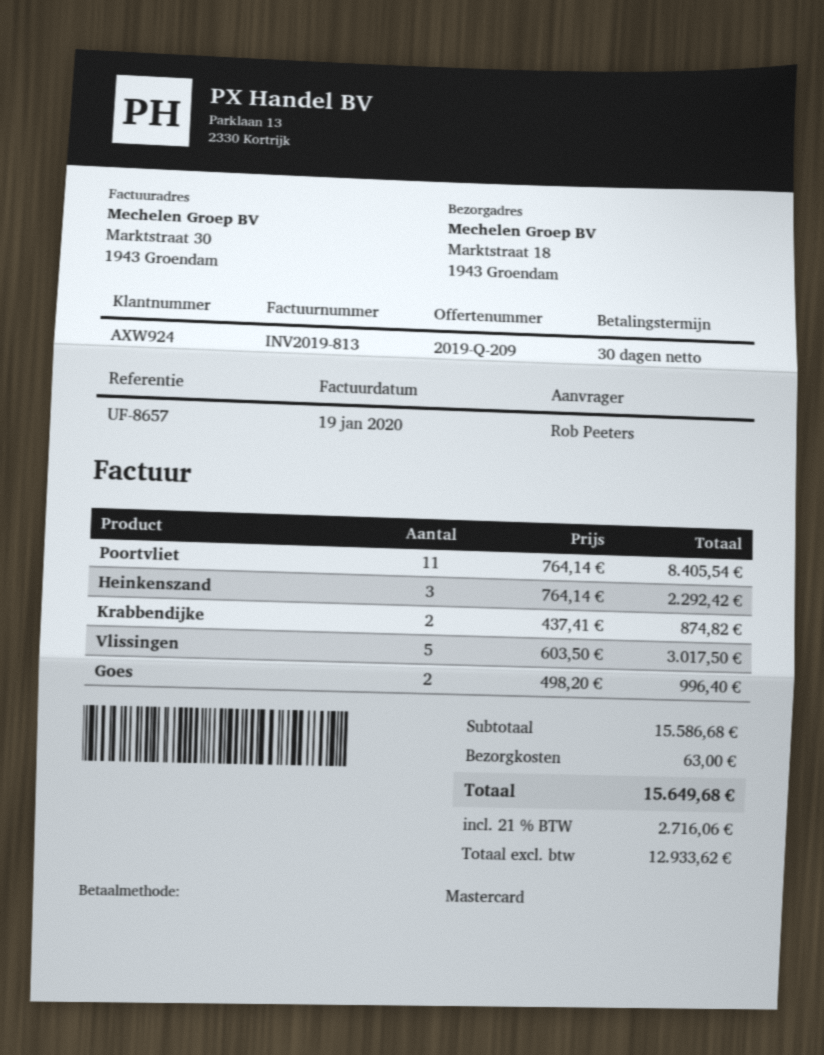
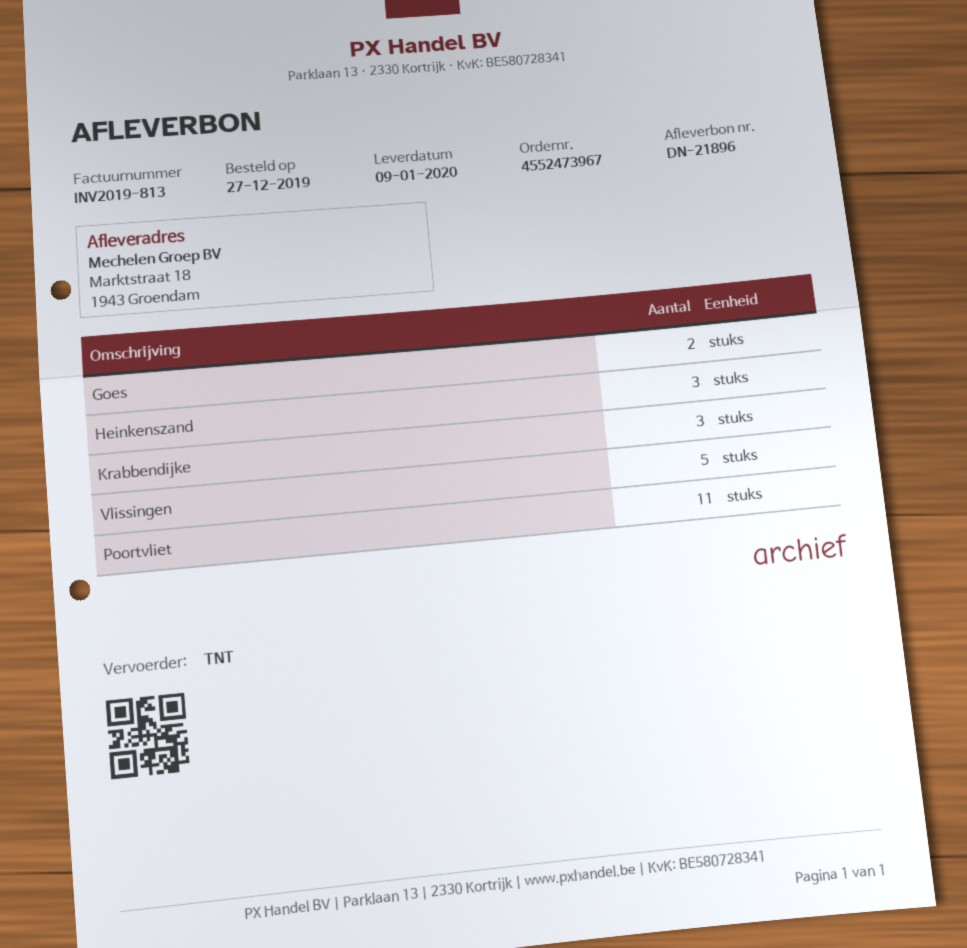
Krabbendijke: 2 -> 3

